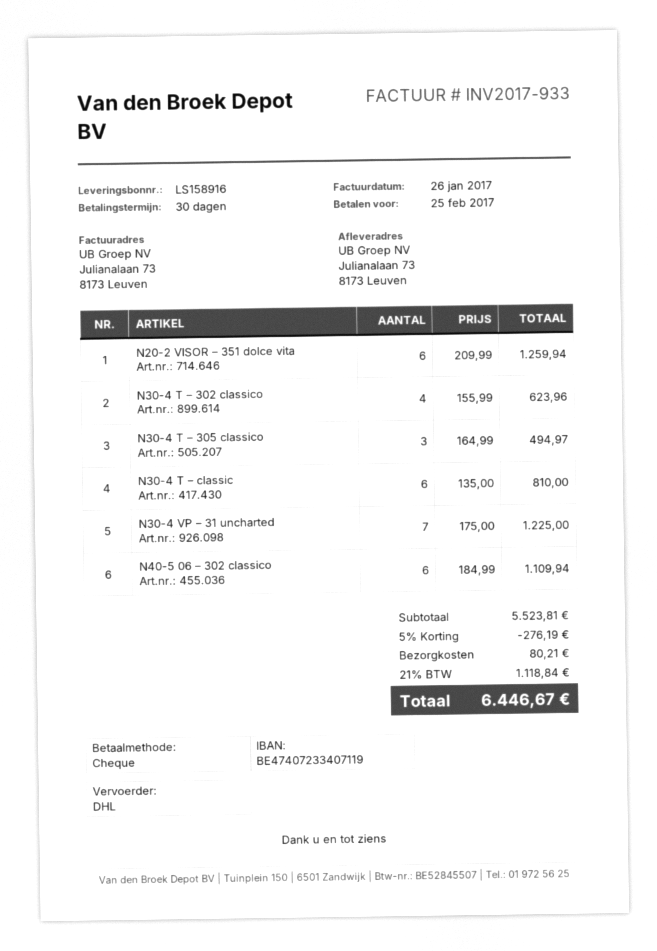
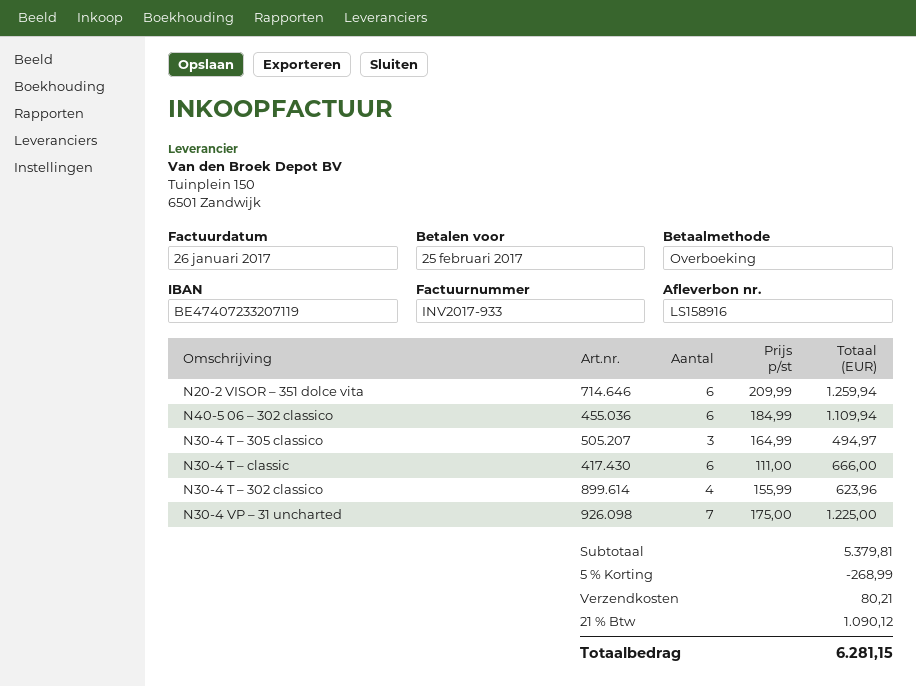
payment method: cheque -> bank transfer
bank account: BE47407233407119 -> BE47407233207119
N30-4 T – classic: 6 x 135.00 = 810.00 -> 6 x 111.00 = 666.00
subtotal: 5523.81 -> 5379.81
discount: 5% = 276.19 -> 5% = 268.99
tax: 21% = 1118.84 -> 21% = 1090.12
total: 6446.67 -> 6281.15

